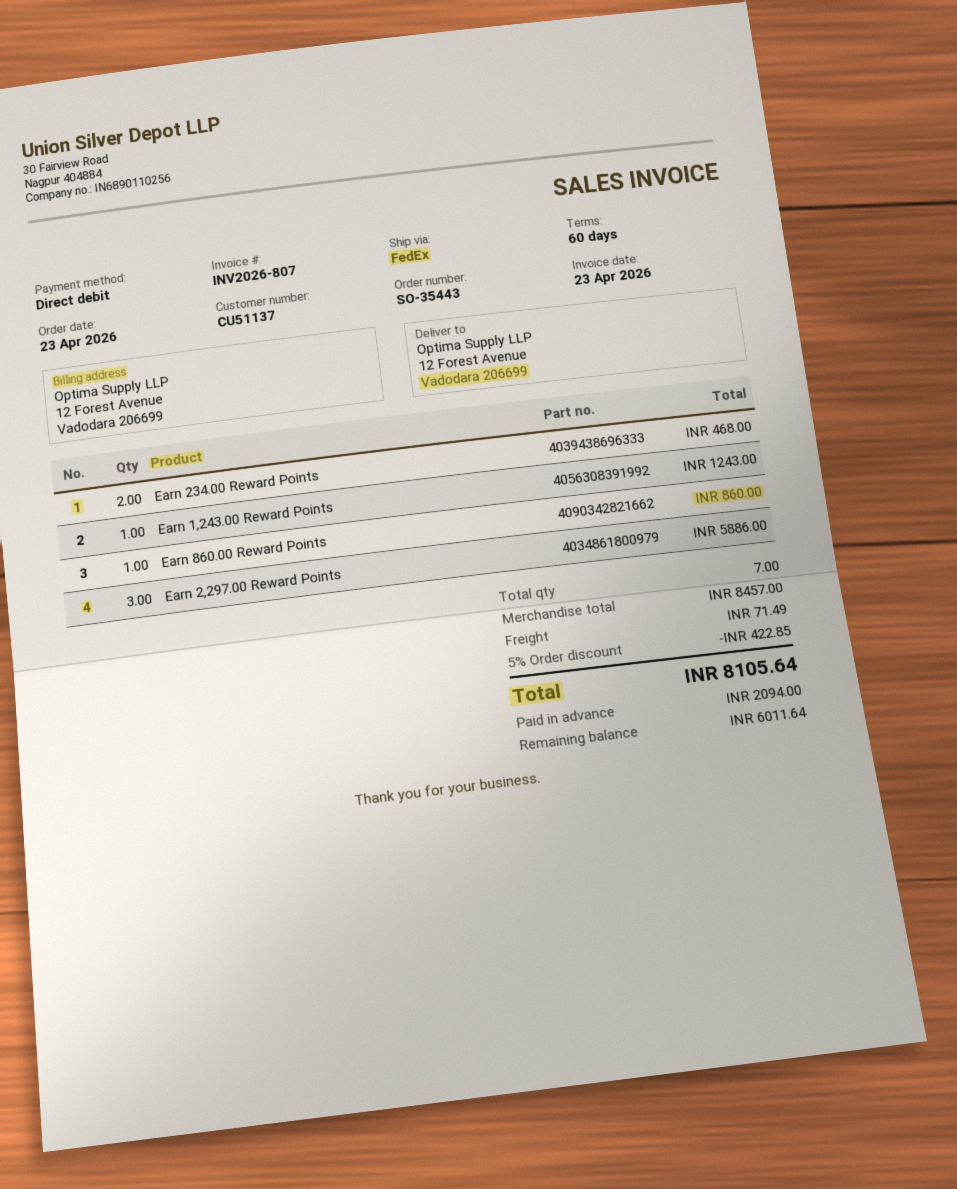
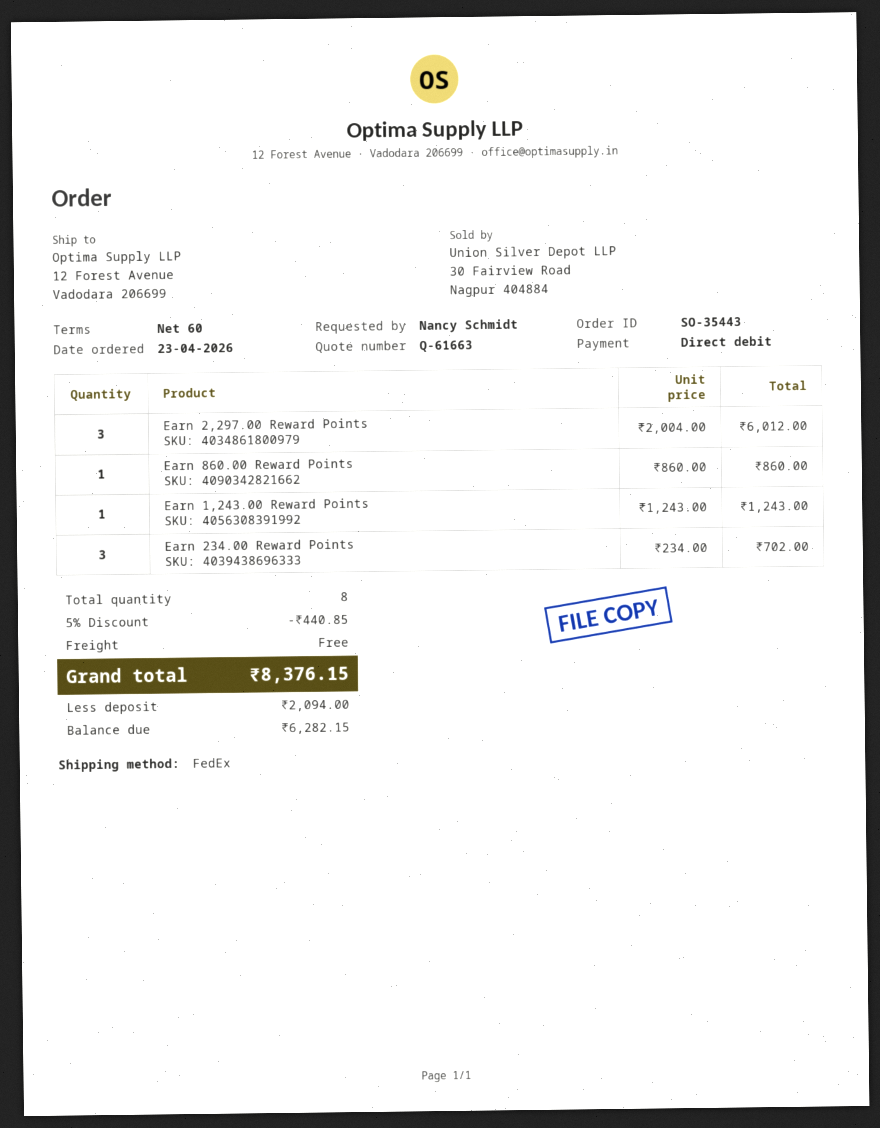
Earn 234.00 Reward Points: 2 for 468.00 -> 3 for 702.00
Earn 2,297.00 Reward Points: 3 for 5886.00 -> 3 for 6012.00
total quantity: 7 -> 8
discount: 5% = 422.85 -> 5% = 440.85
shipping: 71.49 -> 0.00
total: 8105.64 -> 8376.15
balance: 6011.64 -> 6282.15

